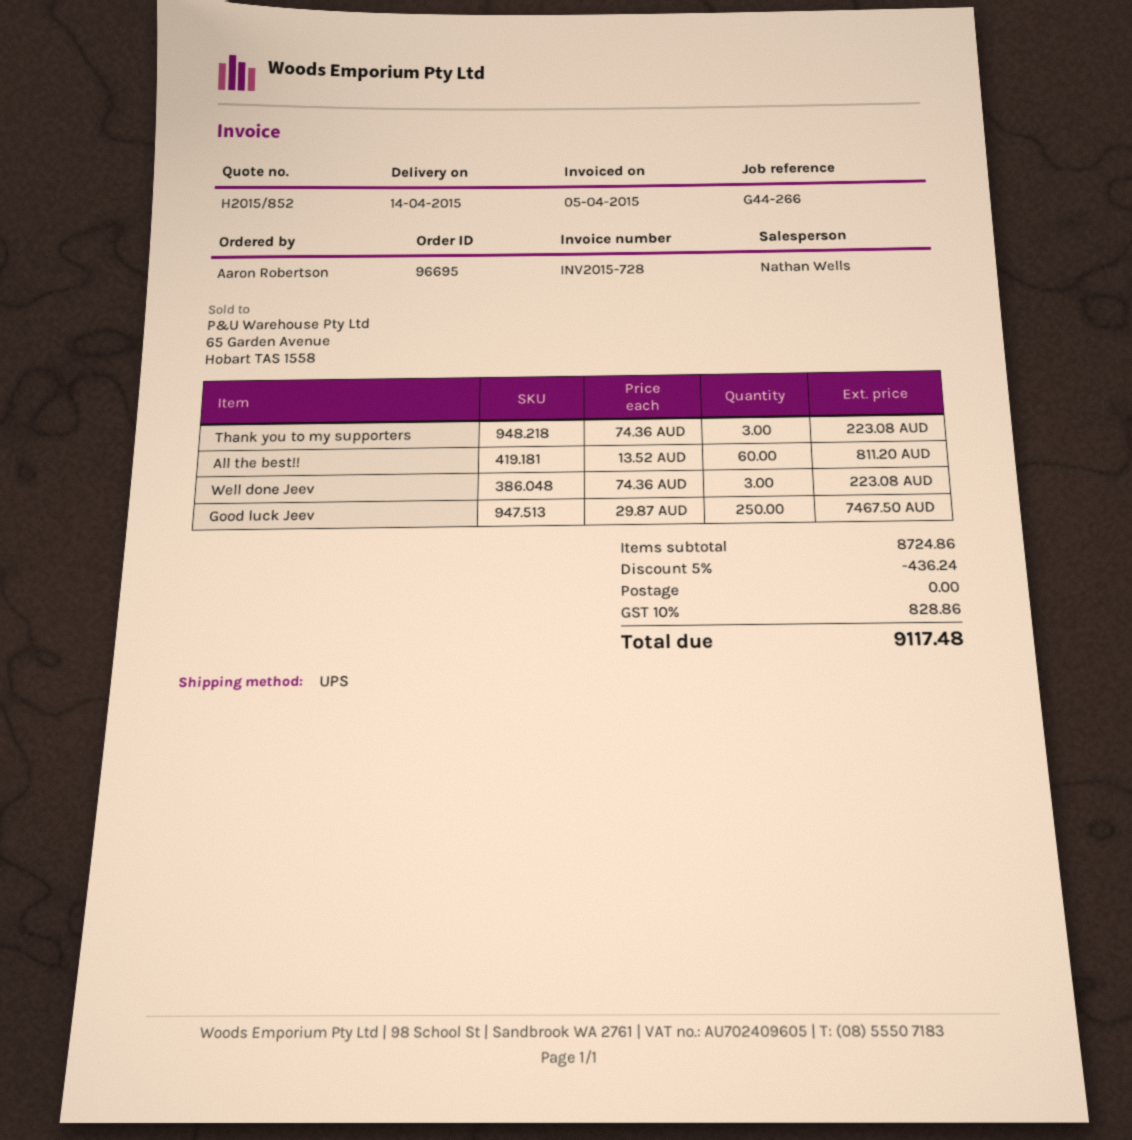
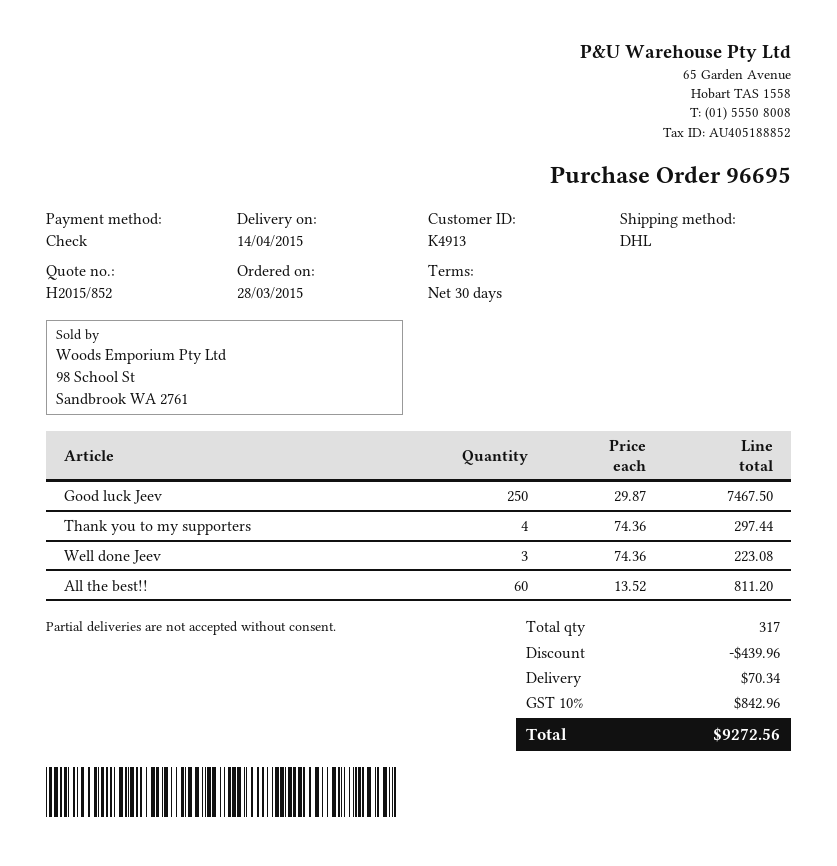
shipping method: UPS -> DHL
Thank you to my supporters: 3 x 74.36 = 223.08 -> 4 x 74.36 = 297.44
discount: 436.24 -> 439.96
shipping: 0.00 -> 70.34
tax: 10% = 828.86 -> 10% = 842.96
total: 9117.48 -> 9272.56

